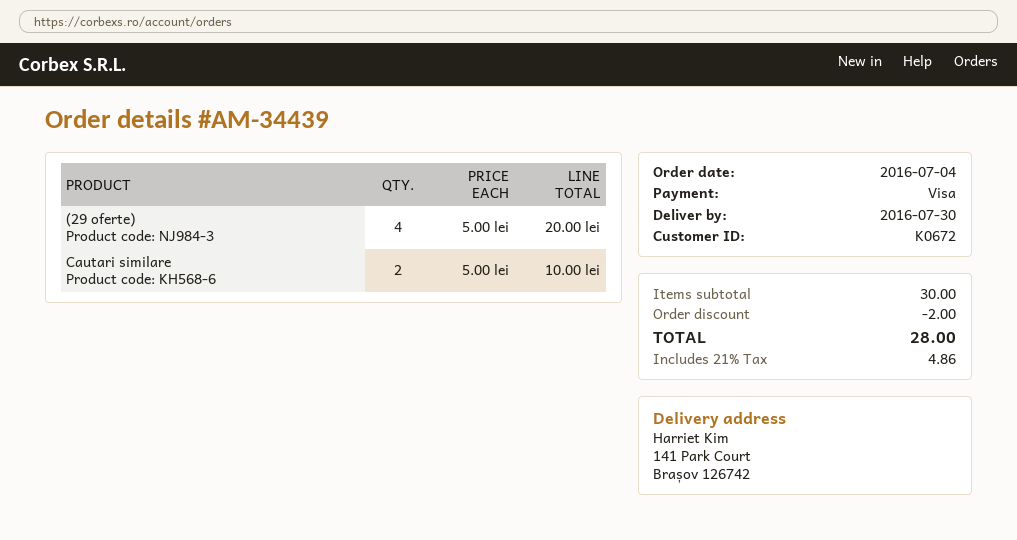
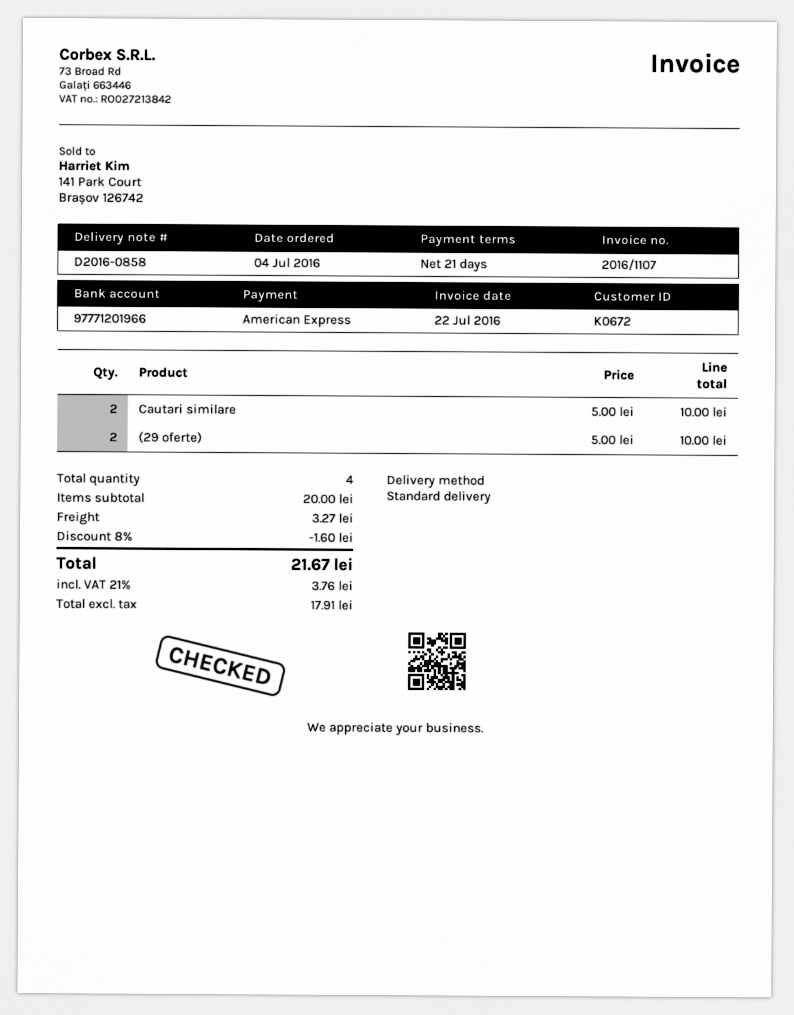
payment method: Visa -> American Express
(29 oferte): 4 x 5.00 = 20.00 -> 2 x 5.00 = 10.00
subtotal: 30.00 -> 20.00
discount: 2.00 -> 1.60
shipping: none -> 3.27
tax: 21% = 4.86 -> 21% = 3.76
total: 28.00 -> 21.67

